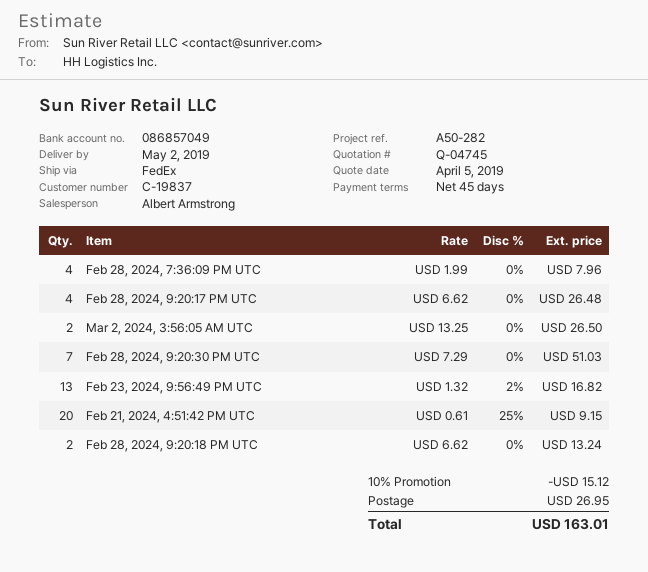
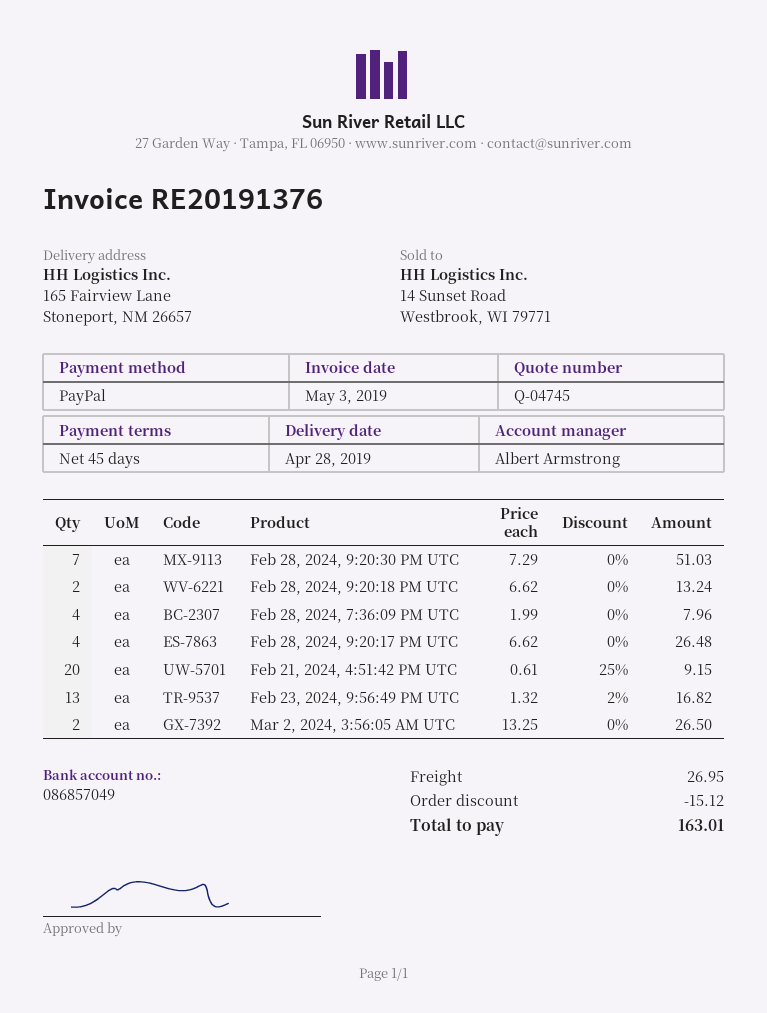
delivery date: 2019-05-02 -> 2019-04-28

